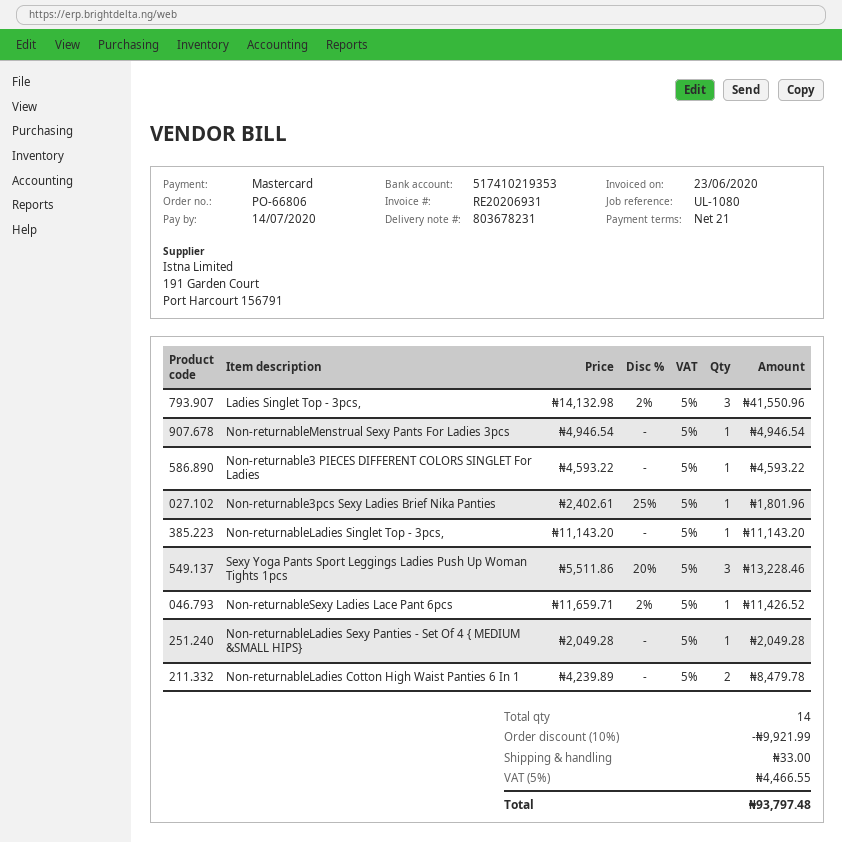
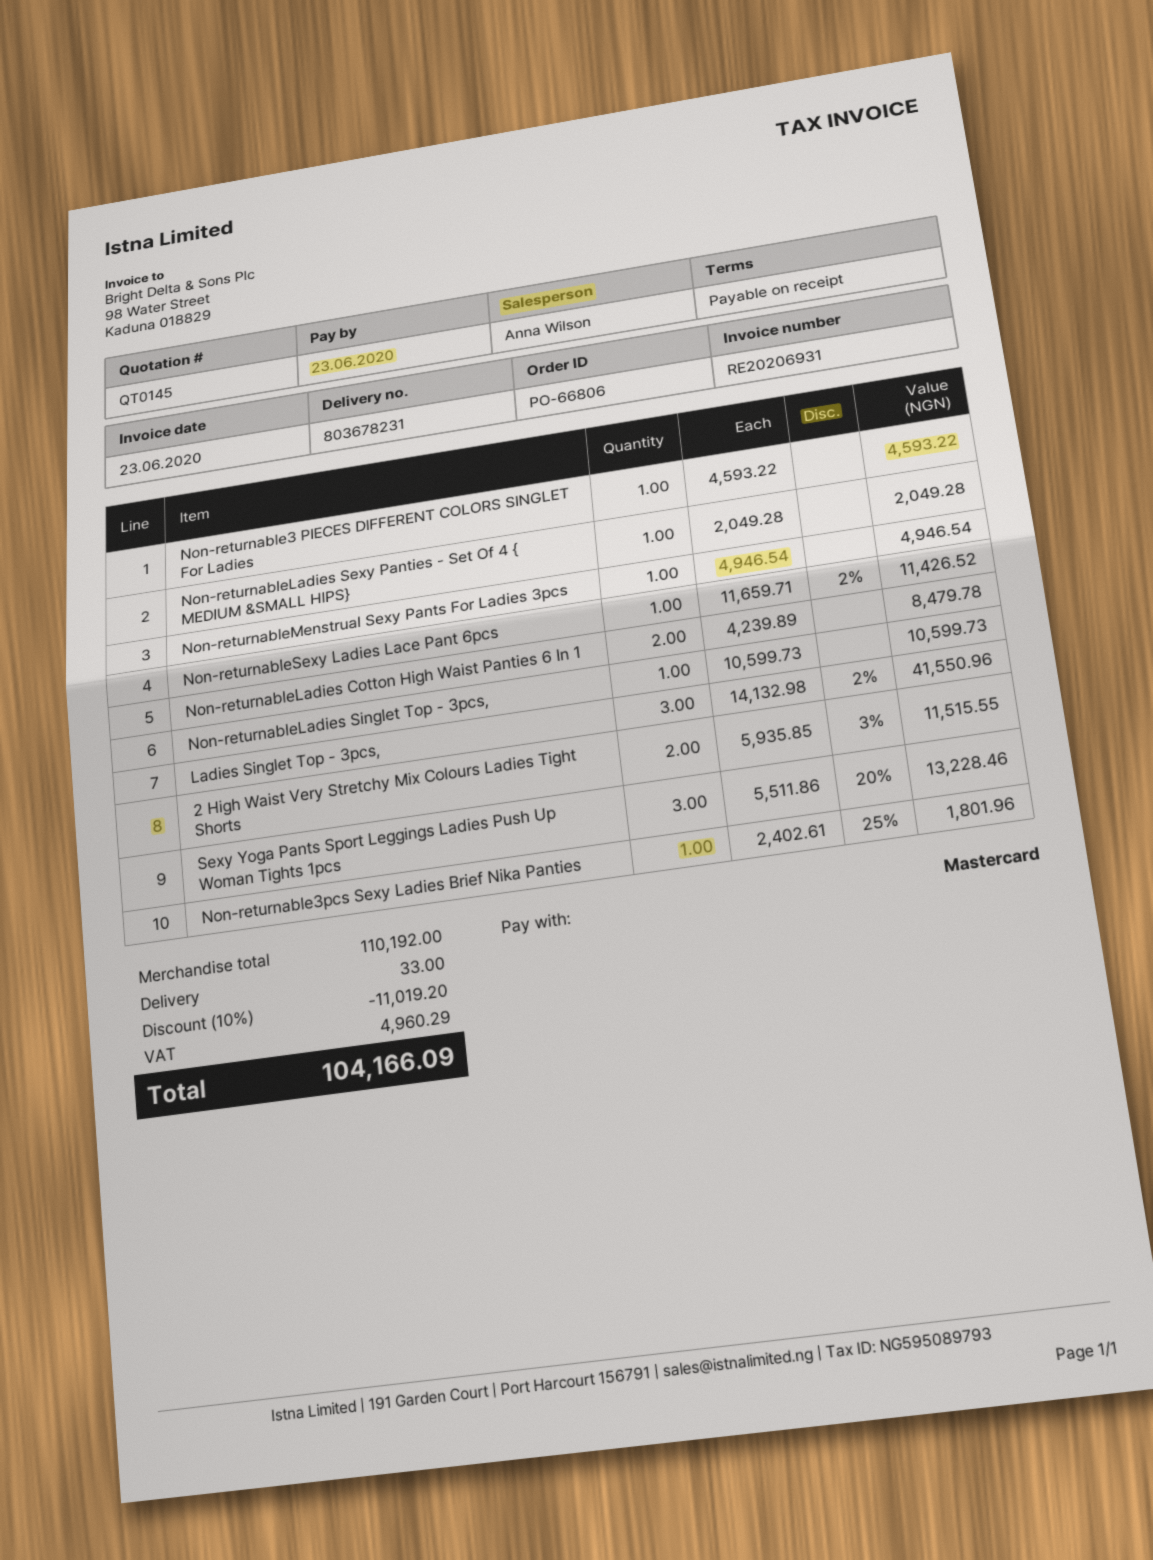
payment terms: 21 days -> on receipt
due date: 2020-07-14 -> 2020-06-23
Non-returnableLadies Singlet Top - 3pcs,: 1 x 11143.20 = 11143.20 -> 1 x 10599.73 = 10599.73
2 High Waist Very Stretchy Mix Colours Ladies Tight Shorts: none -> 2 x 5935.85 - 3% = 11515.55
discount: 10% = 9921.99 -> 10% = 11019.20
tax: 4466.55 -> 4960.29
total: 93797.48 -> 104166.09

